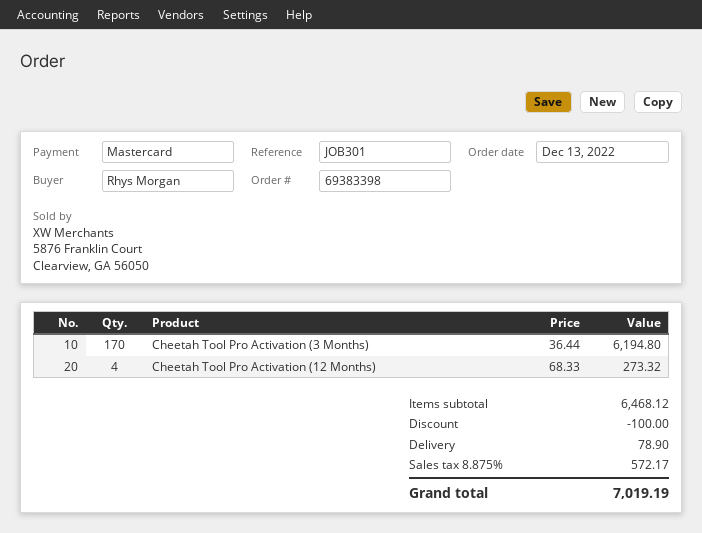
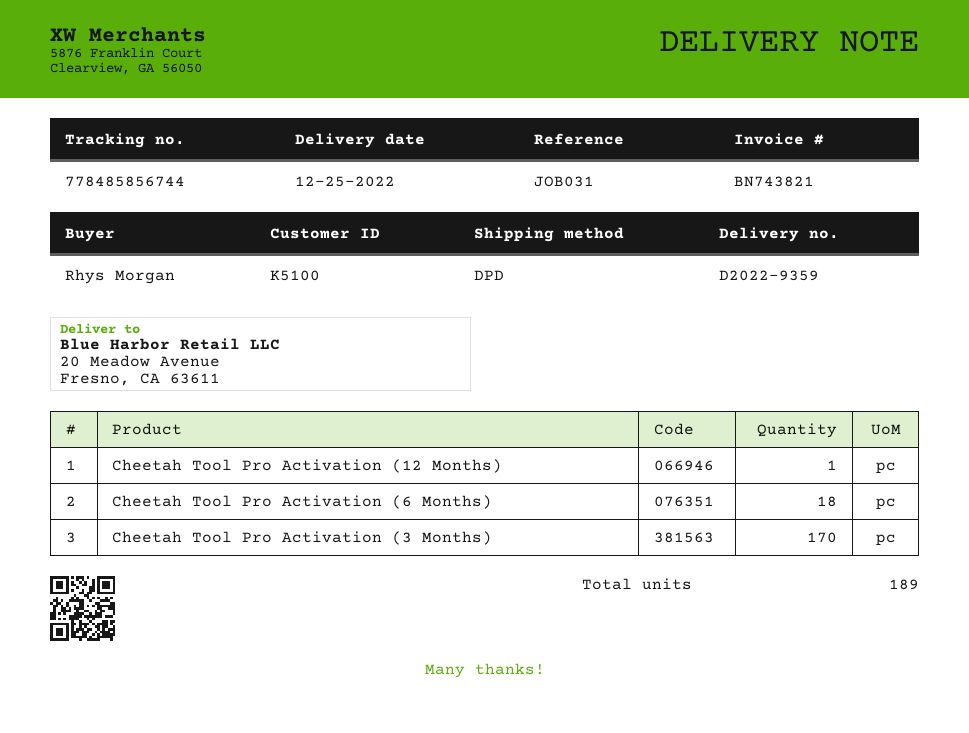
reference: JOB301 -> JOB031
Cheetah Tool Pro Activation (12 Months): 4 -> 1
Cheetah Tool Pro Activation (6 Months): none -> 18

